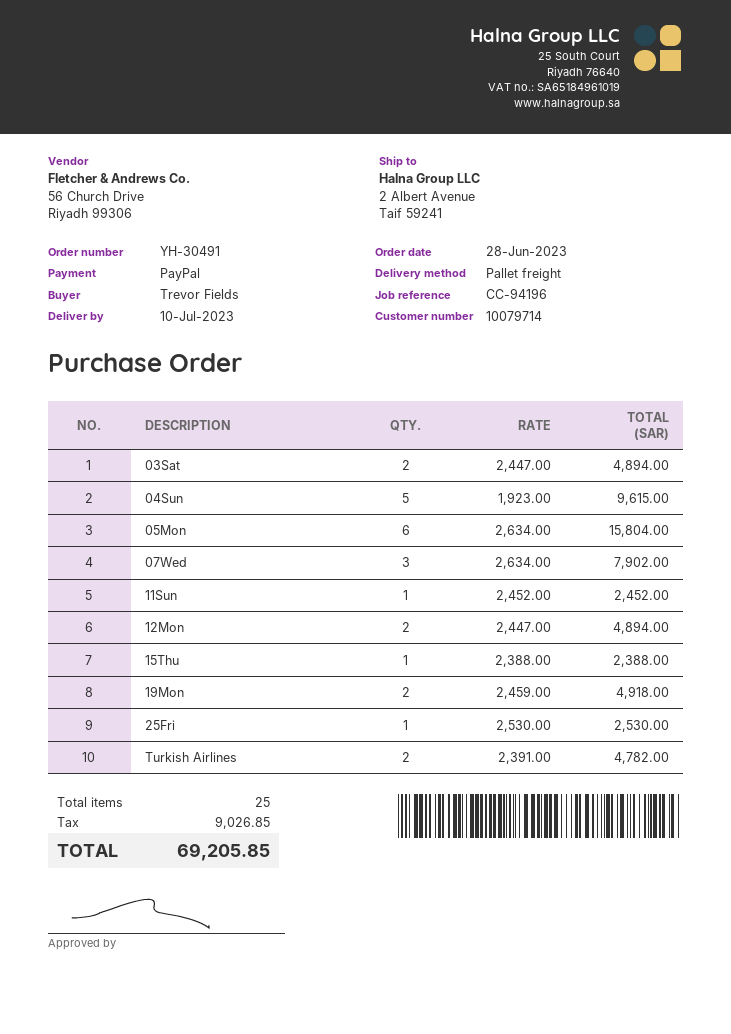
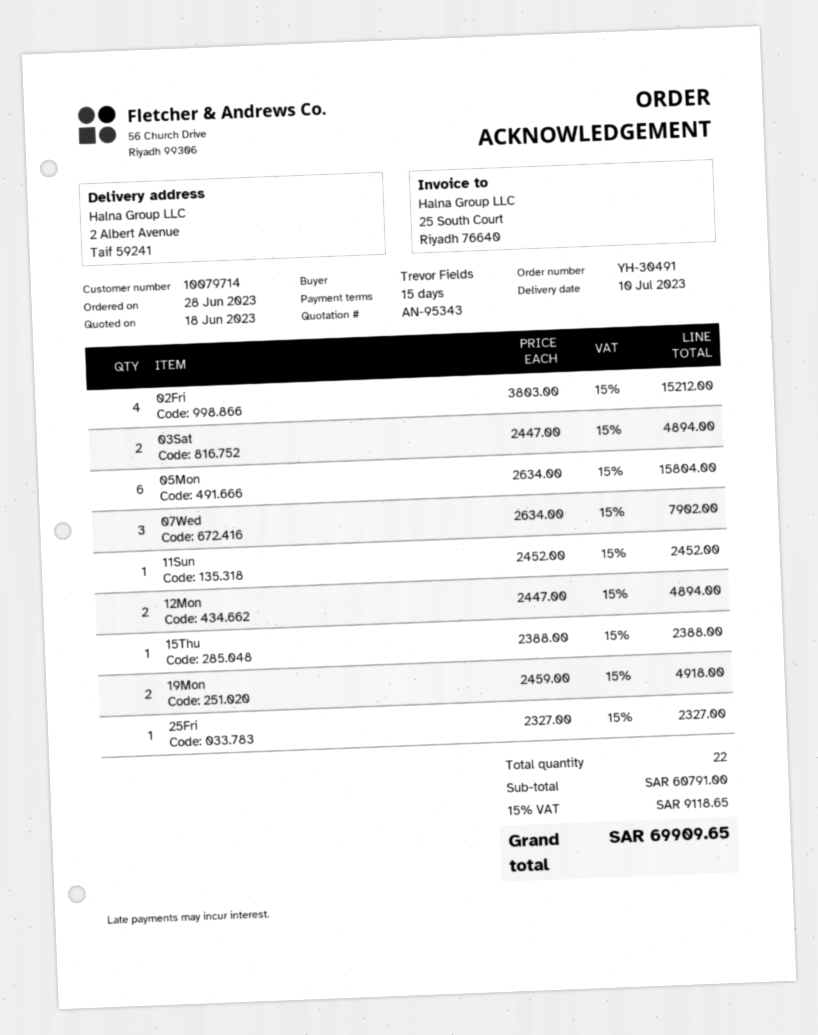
04Sun: 5 x 1923.00 = 9615.00 -> none
25Fri: 1 x 2530.00 = 2530.00 -> 1 x 2327.00 = 2327.00
Turkish Airlines: 2 x 2391.00 = 4782.00 -> none
02Fri: none -> 4 x 3803.00 = 15212.00
total quantity: 25 -> 22
tax: 9026.85 -> 9118.65
total: 69205.85 -> 69909.65

